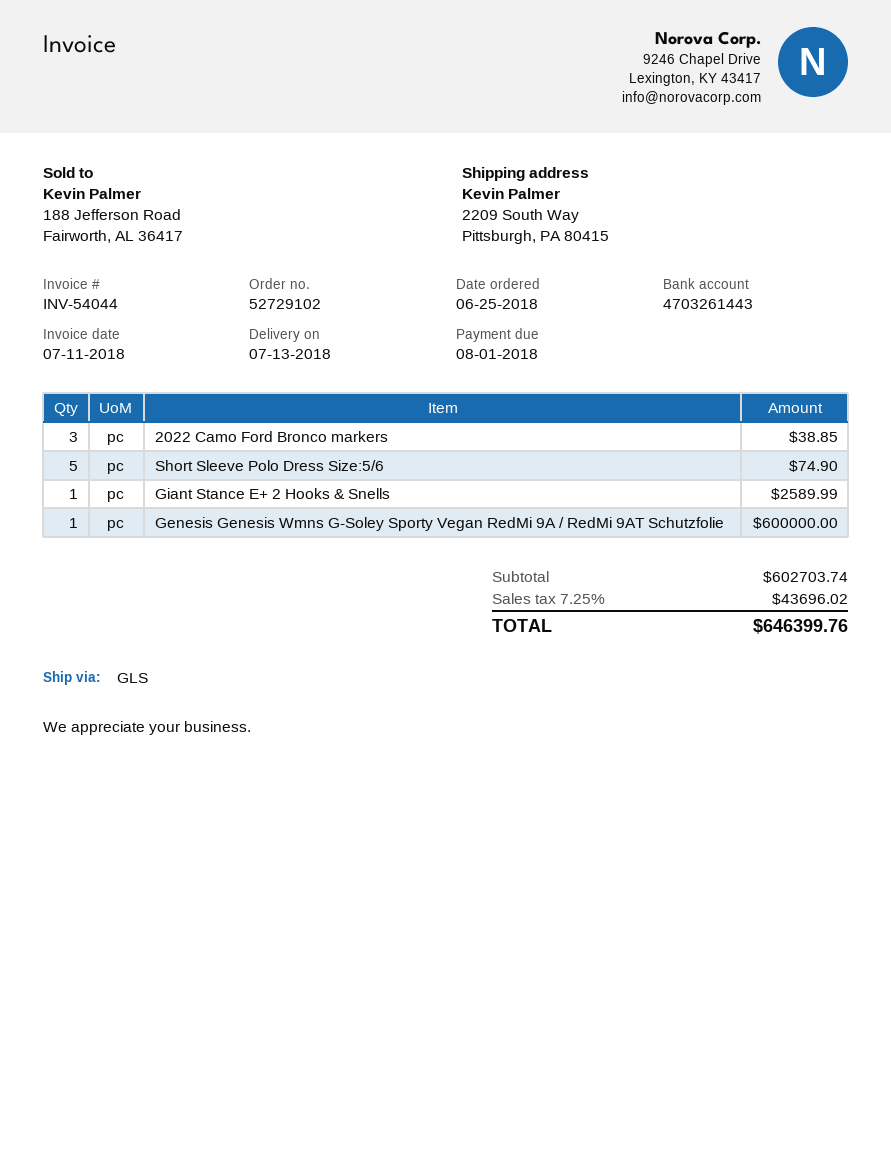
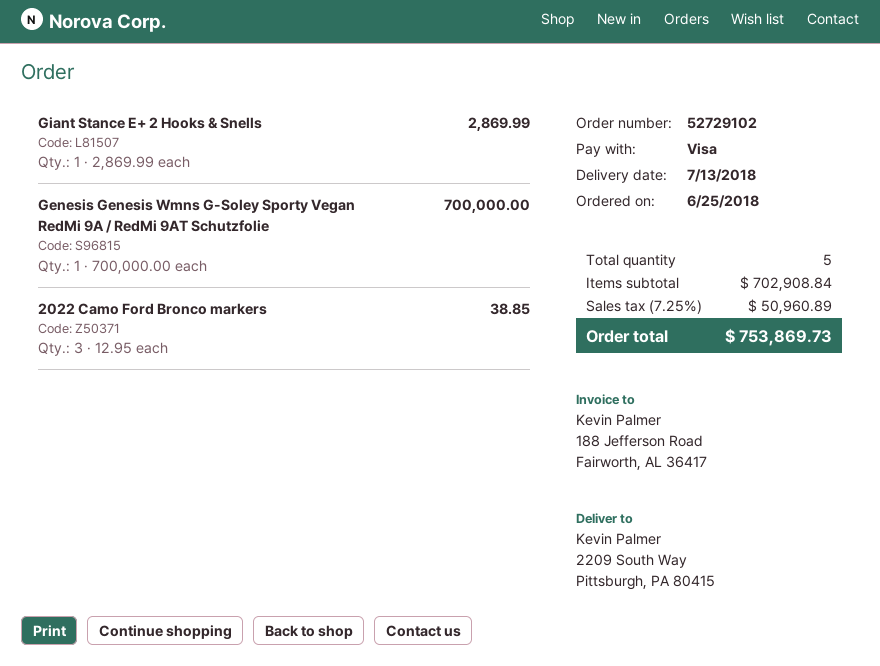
Short Sleeve Polo Dress Size:5/6: 5 for 74.90 -> none
Giant Stance E+ 2 Hooks & Snells: 1 for 2589.99 -> 1 for 2869.99
Genesis Genesis Wmns G-Soley Sporty Vegan RedMi 9A / RedMi 9AT Schutzfolie: 1 for 600000.00 -> 1 for 700000.00
subtotal: 602703.74 -> 702908.84
tax: 7.25% = 43696.02 -> 7.25% = 50960.89
total: 646399.76 -> 753869.73

